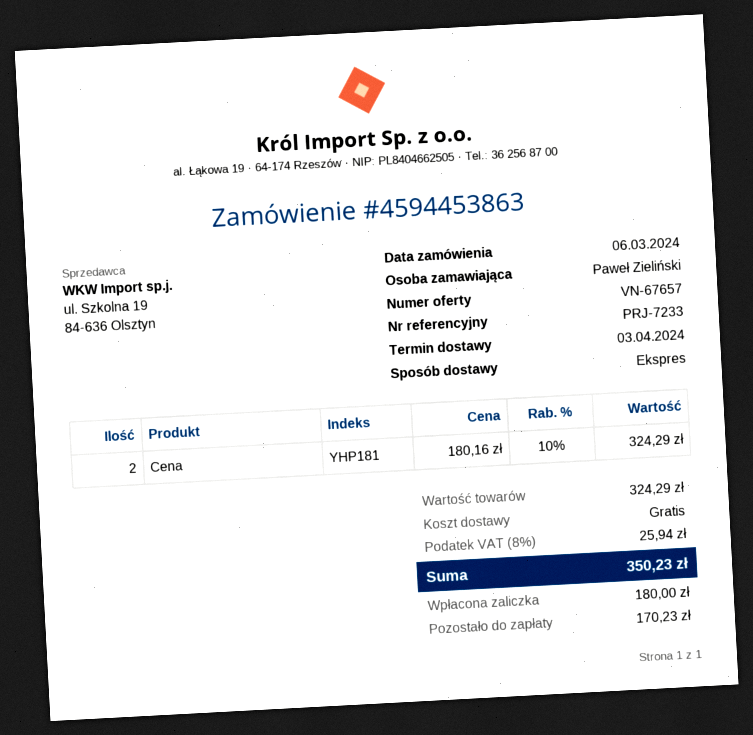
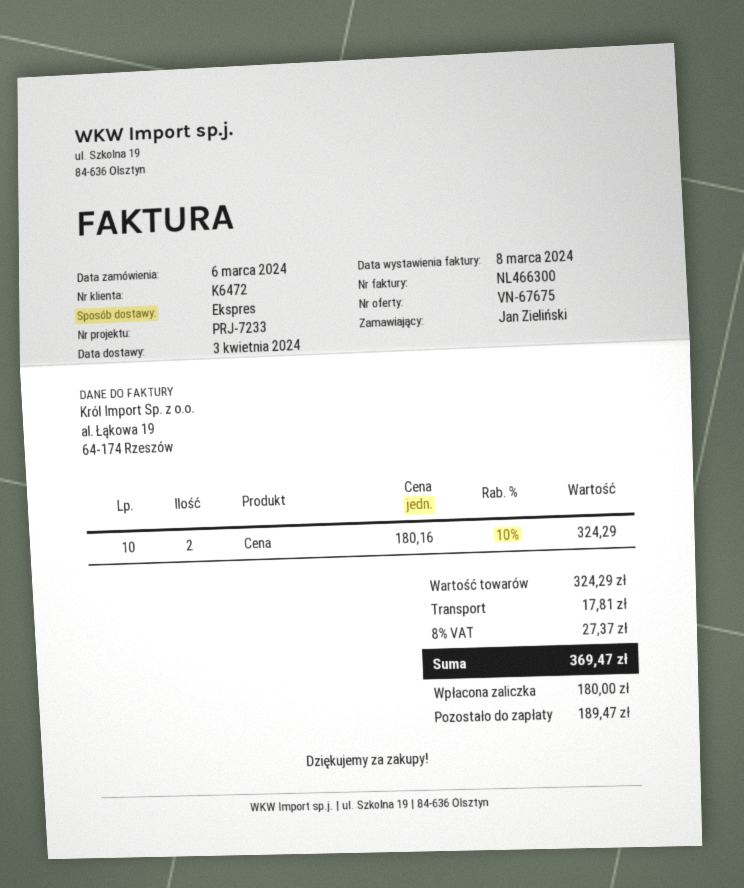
quote number: VN-67657 -> VN-67675
ordered by: Paweł Zieliński -> Jan Zieliński
shipping: 0.00 -> 17.81
tax: 8% = 25.94 -> 8% = 27.37
total: 350.23 -> 369.47
balance: 170.23 -> 189.47

